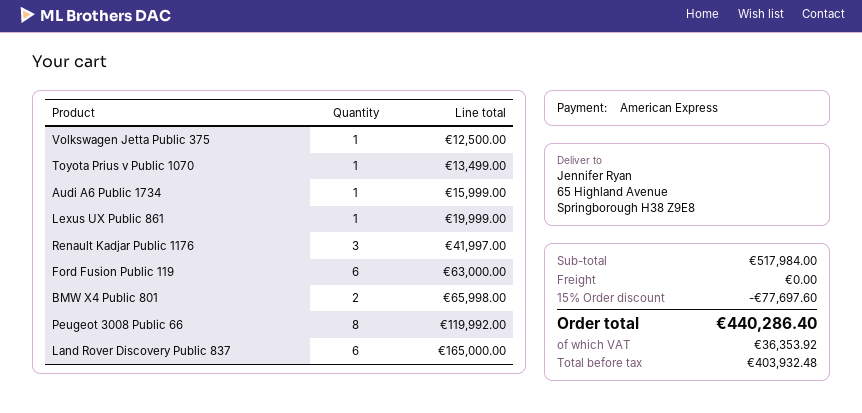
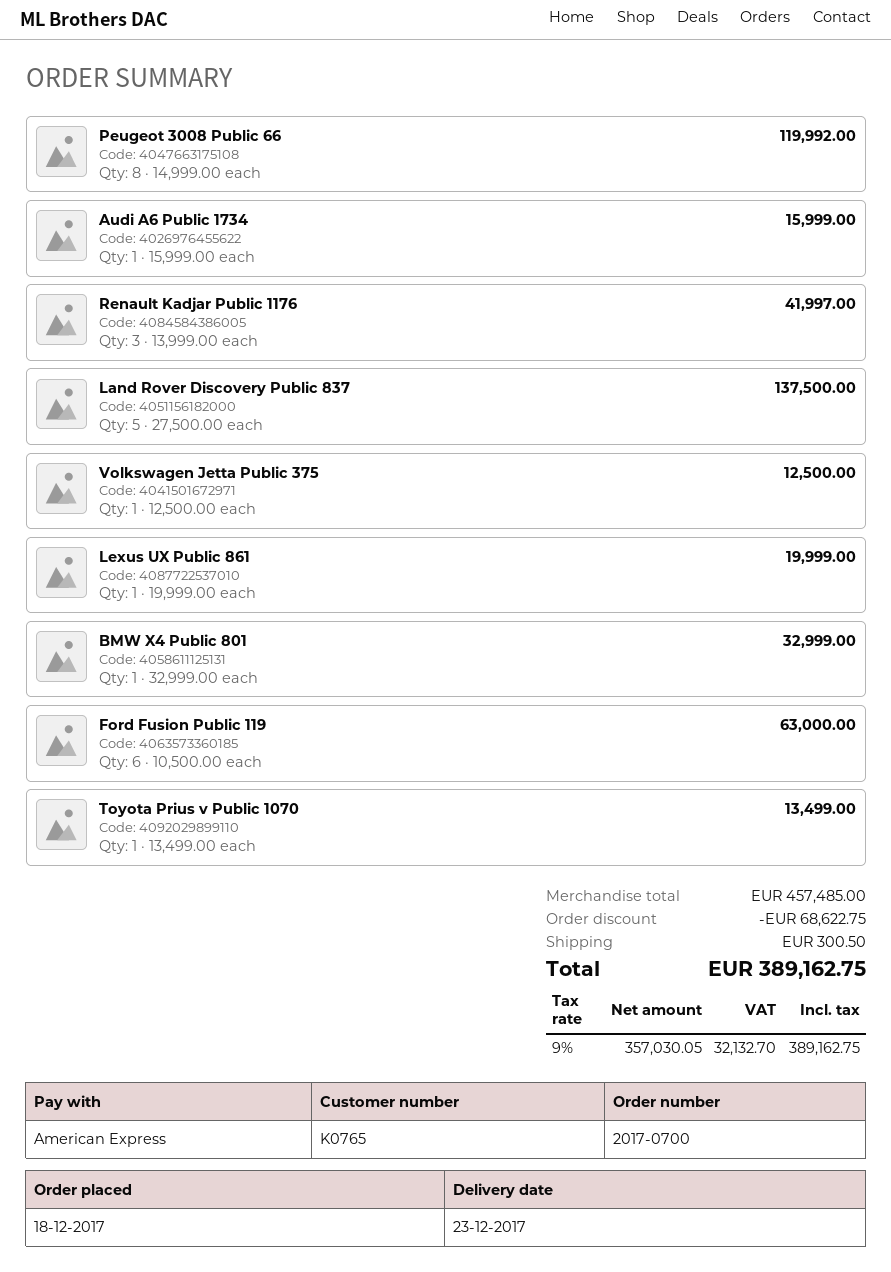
BMW X4 Public 801: 2 for 65998.00 -> 1 for 32999.00
Land Rover Discovery Public 837: 6 for 165000.00 -> 5 for 137500.00
subtotal: 517984.00 -> 457485.00
discount: 77697.60 -> 68622.75
shipping: 0.00 -> 300.50
net: 403932.48 -> 357030.05
tax: 36353.92 -> 32132.70
total: 440286.40 -> 389162.75

